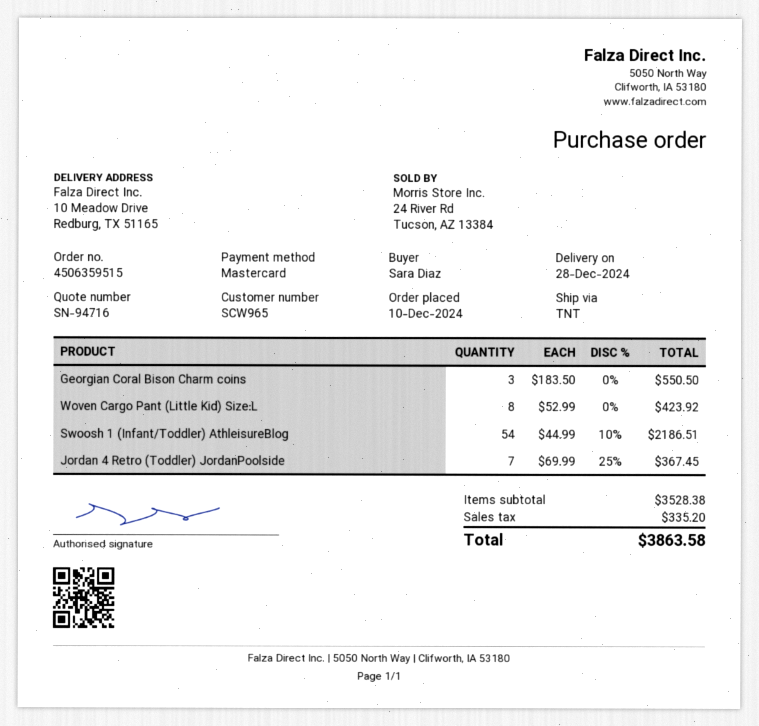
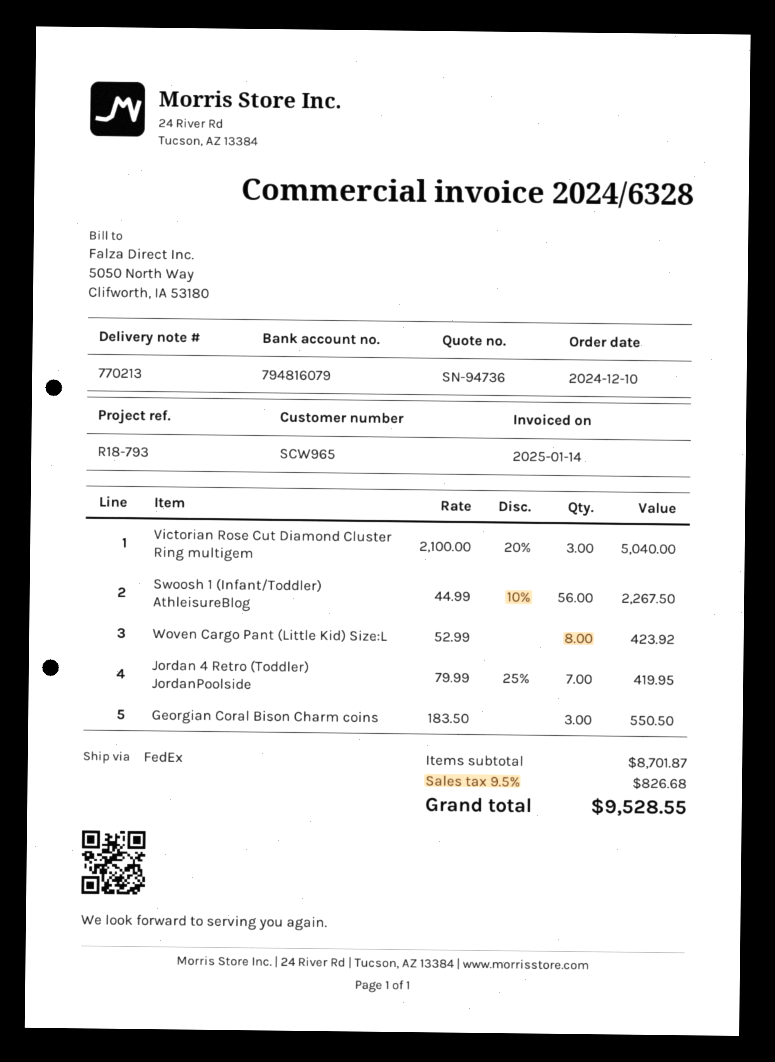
quote number: SN-94716 -> SN-94736
shipping method: TNT -> FedEx
Swoosh 1 (Infant/Toddler) AthleisureBlog: 54 x 44.99 - 10% = 2186.51 -> 56 x 44.99 - 10% = 2267.50
Jordan 4 Retro (Toddler) JordanPoolside: 7 x 69.99 - 25% = 367.45 -> 7 x 79.99 - 25% = 419.95
Victorian Rose Cut Diamond Cluster Ring multigem: none -> 3 x 2100.00 - 20% = 5040.00
subtotal: 3528.38 -> 8701.87
tax: 335.20 -> 826.68
total: 3863.58 -> 9528.55

